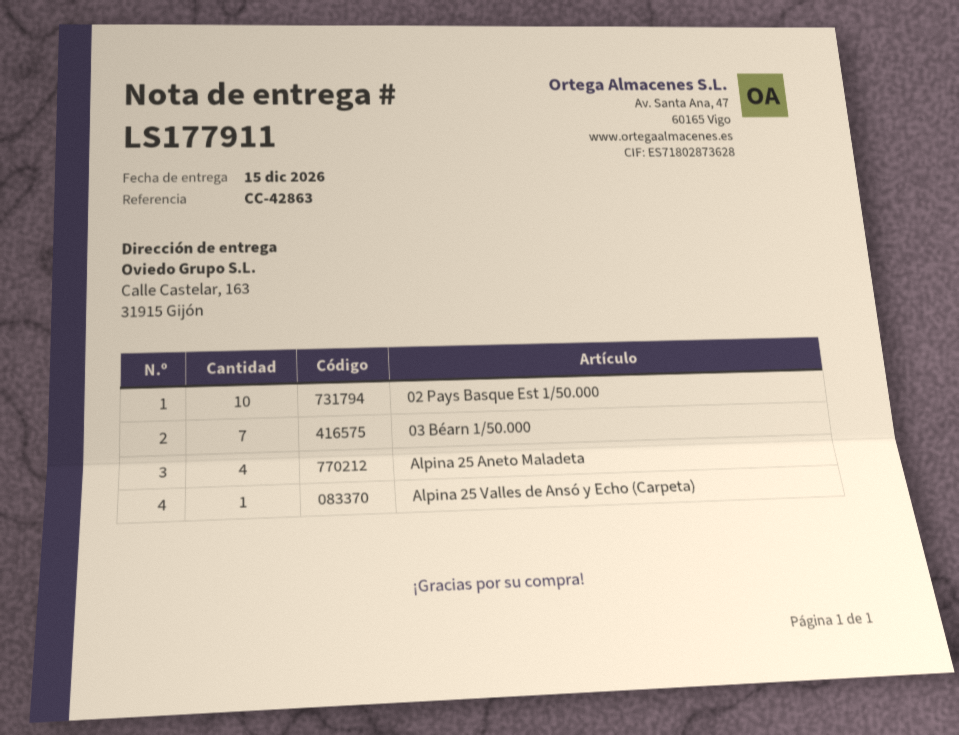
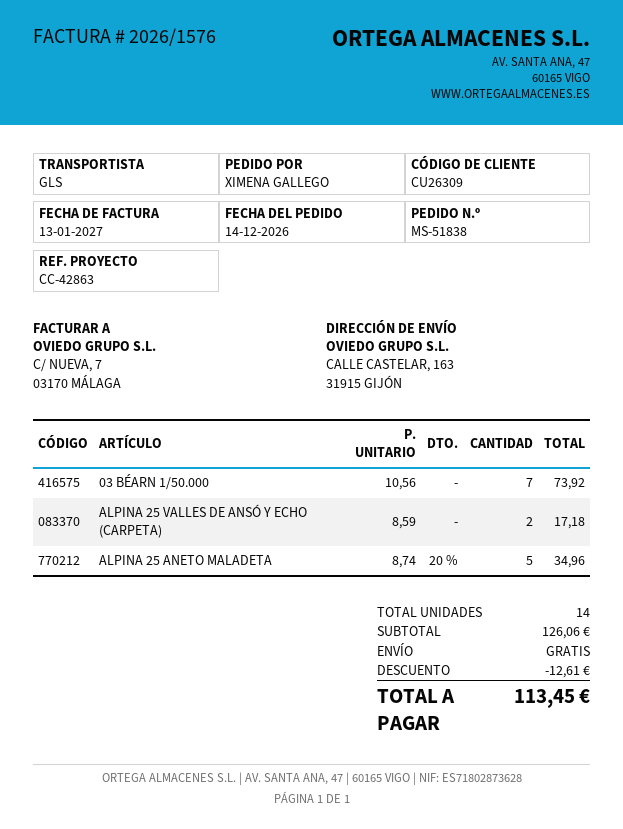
02 Pays Basque Est 1/50.000: 10 -> none
Alpina 25 Aneto Maladeta: 4 -> 5
Alpina 25 Valles de Ansó y Echo (Carpeta): 1 -> 2

